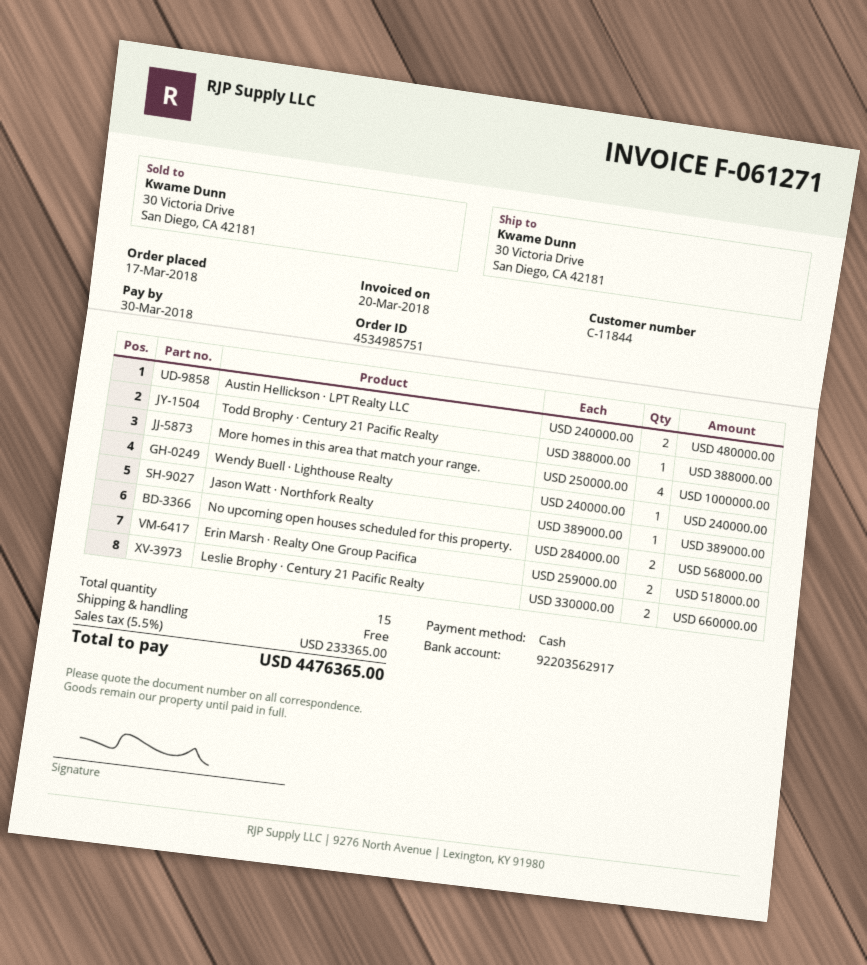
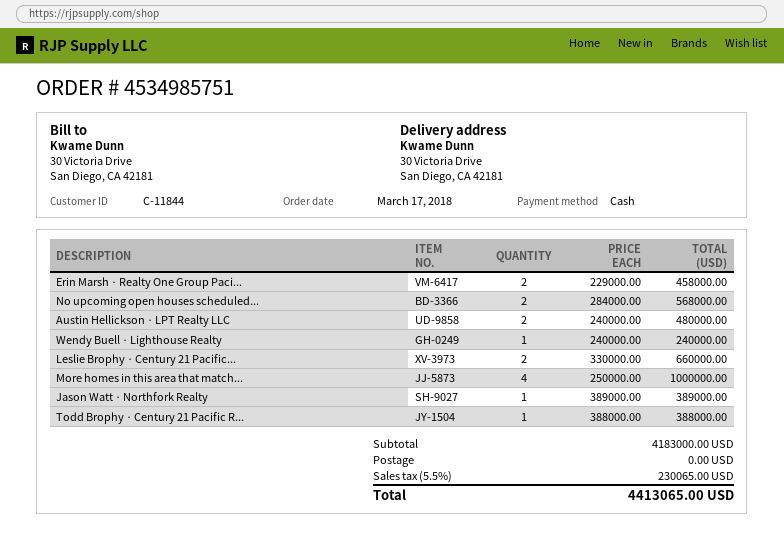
Erin Marsh · Realty One Group Pacifica: 2 x 259000.00 = 518000.00 -> 2 x 229000.00 = 458000.00
tax: 5.5% = 233365.00 -> 5.5% = 230065.00
total: 4476365.00 -> 4413065.00

